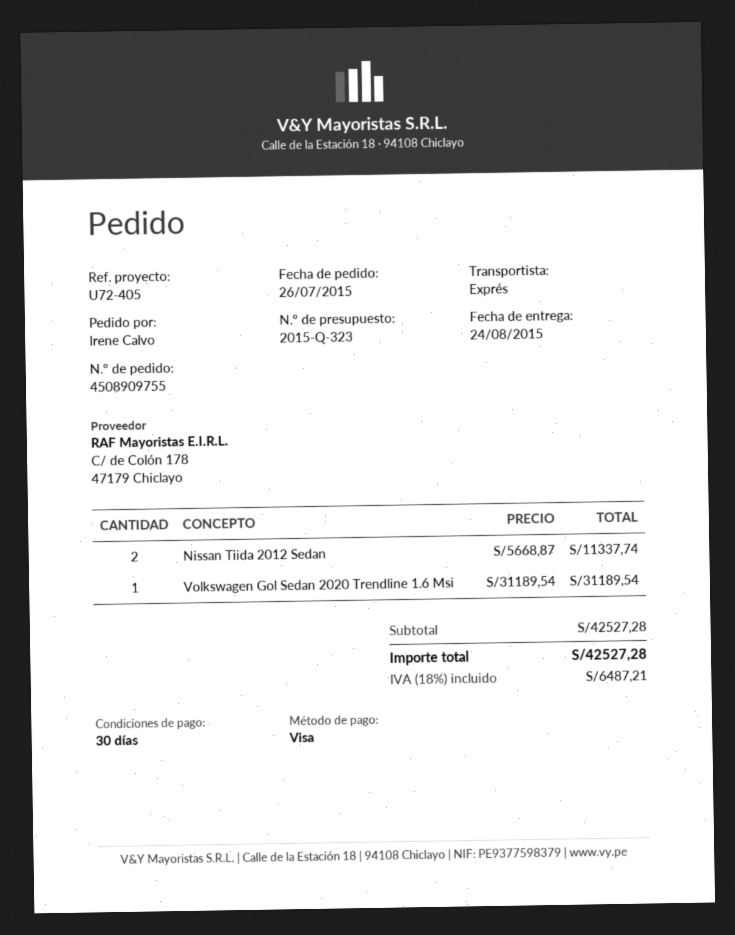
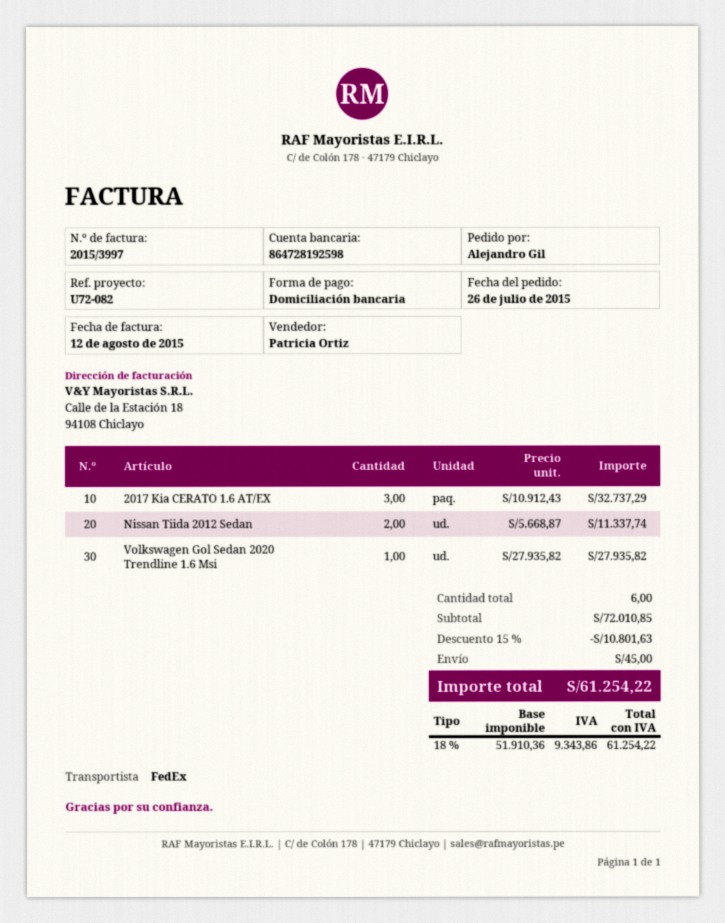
reference: U72-405 -> U72-082
ordered by: Irene Calvo -> Alejandro Gil
payment method: Visa -> direct debit
shipping method: express -> FedEx
Volkswagen Gol Sedan 2020 Trendline 1.6 Msi: 1 x 31189.54 = 31189.54 -> 1 x 27935.82 = 27935.82
2017 Kia CERATO 1.6 AT/EX: none -> 3 x 10912.43 = 32737.29
subtotal: 42527.28 -> 72010.85
discount: none -> 15% = 10801.63
shipping: none -> 45.00
tax: 18% = 6487.21 -> 18% = 9343.86
total: 42527.28 -> 61254.22

